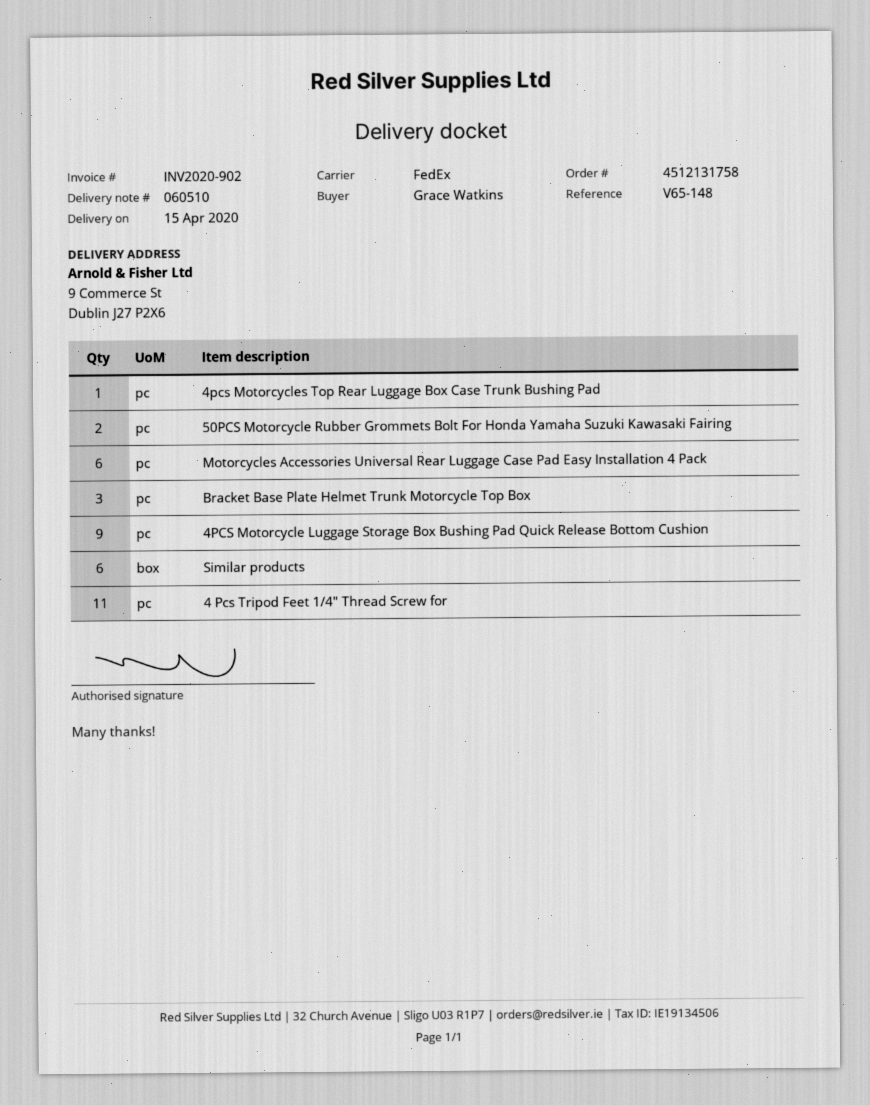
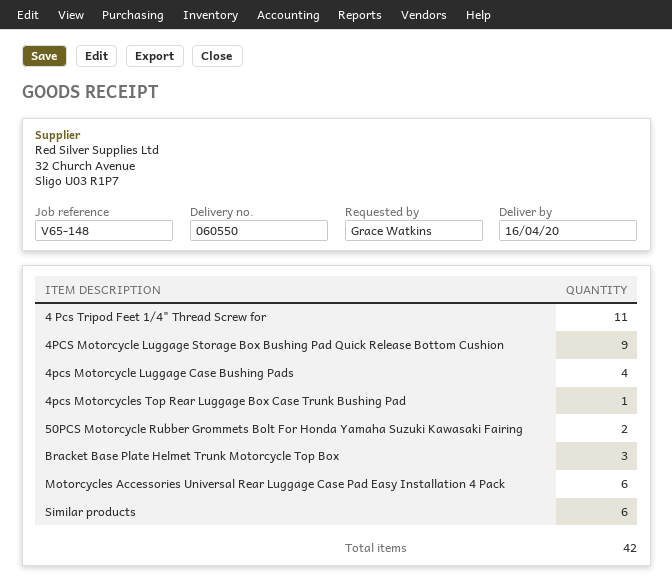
delivery note number: 060510 -> 060550
delivery date: 2020-04-15 -> 2020-04-16
4pcs Motorcycle Luggage Case Bushing Pads: none -> 4

